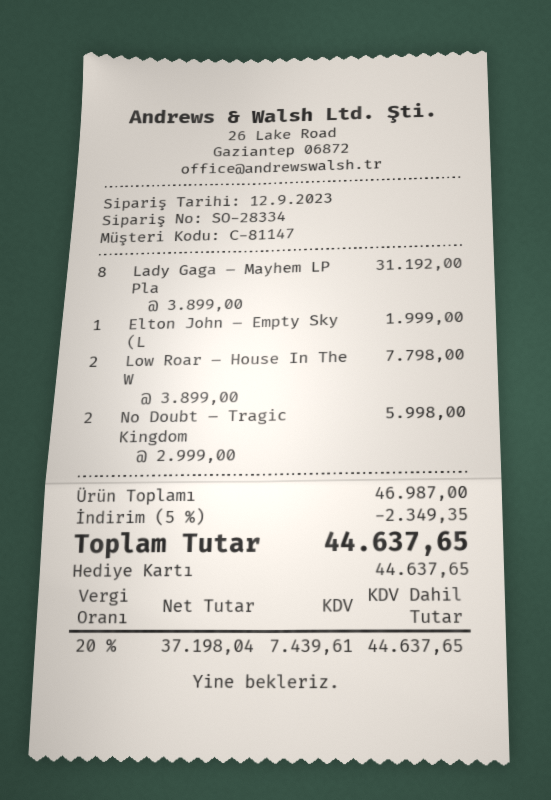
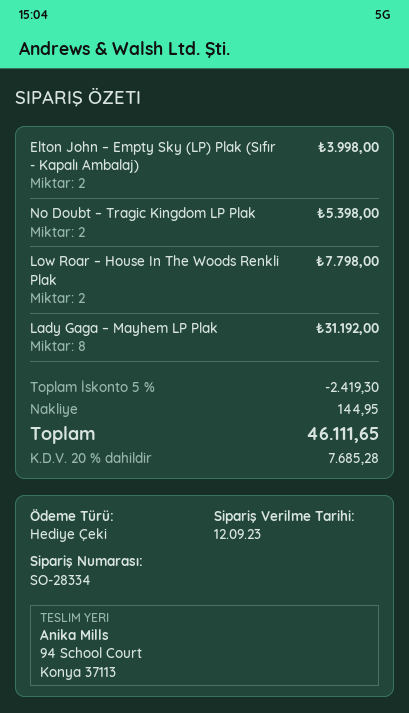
Elton John – Empty Sky (L: 1 for 1999.00 -> 2 for 3998.00
No Doubt – Tragic Kingdom: 2 for 5998.00 -> 2 for 5398.00
discount: 5% = 2349.35 -> 5% = 2419.30
shipping: none -> 144.95
tax: 20% = 7439.61 -> 20% = 7685.28
total: 44637.65 -> 46111.65

